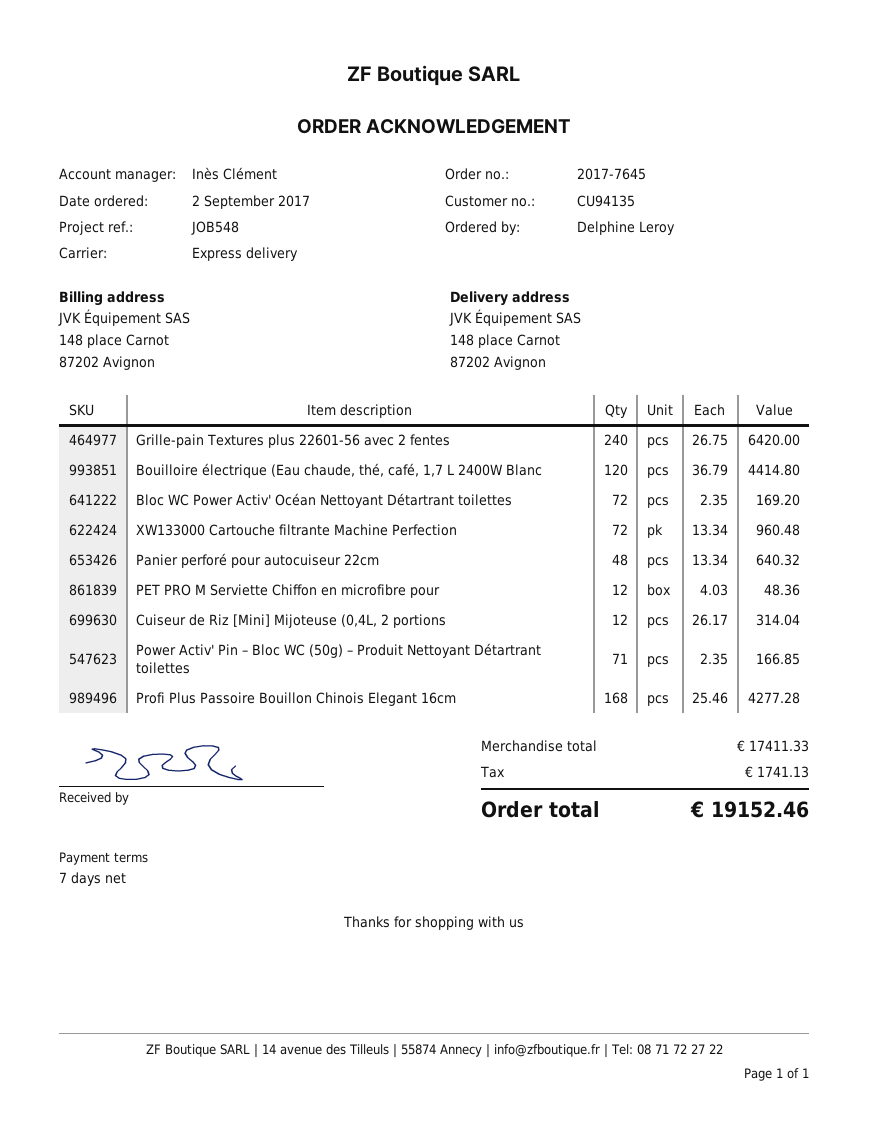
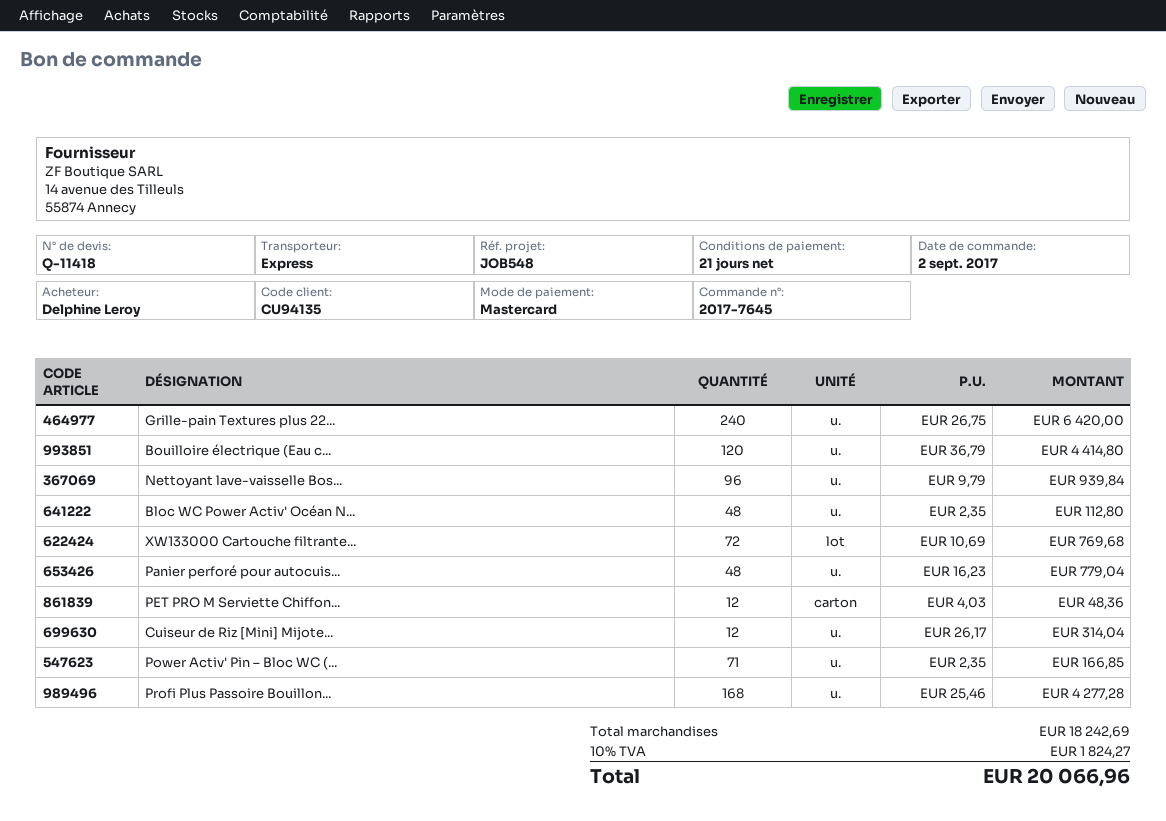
payment terms: 7 days -> 21 days
Bloc WC Power Activ' Océan Nettoyant Détartrant toilettes: 72 x 2.35 = 169.20 -> 48 x 2.35 = 112.80
XW133000 Cartouche filtrante Machine Perfection: 72 x 13.34 = 960.48 -> 72 x 10.69 = 769.68
Panier perforé pour autocuiseur 22cm: 48 x 13.34 = 640.32 -> 48 x 16.23 = 779.04
Nettoyant lave-vaisselle Bos...: none -> 96 x 9.79 = 939.84
subtotal: 17411.33 -> 18242.69
tax: 1741.13 -> 1824.27
total: 19152.46 -> 20066.96

